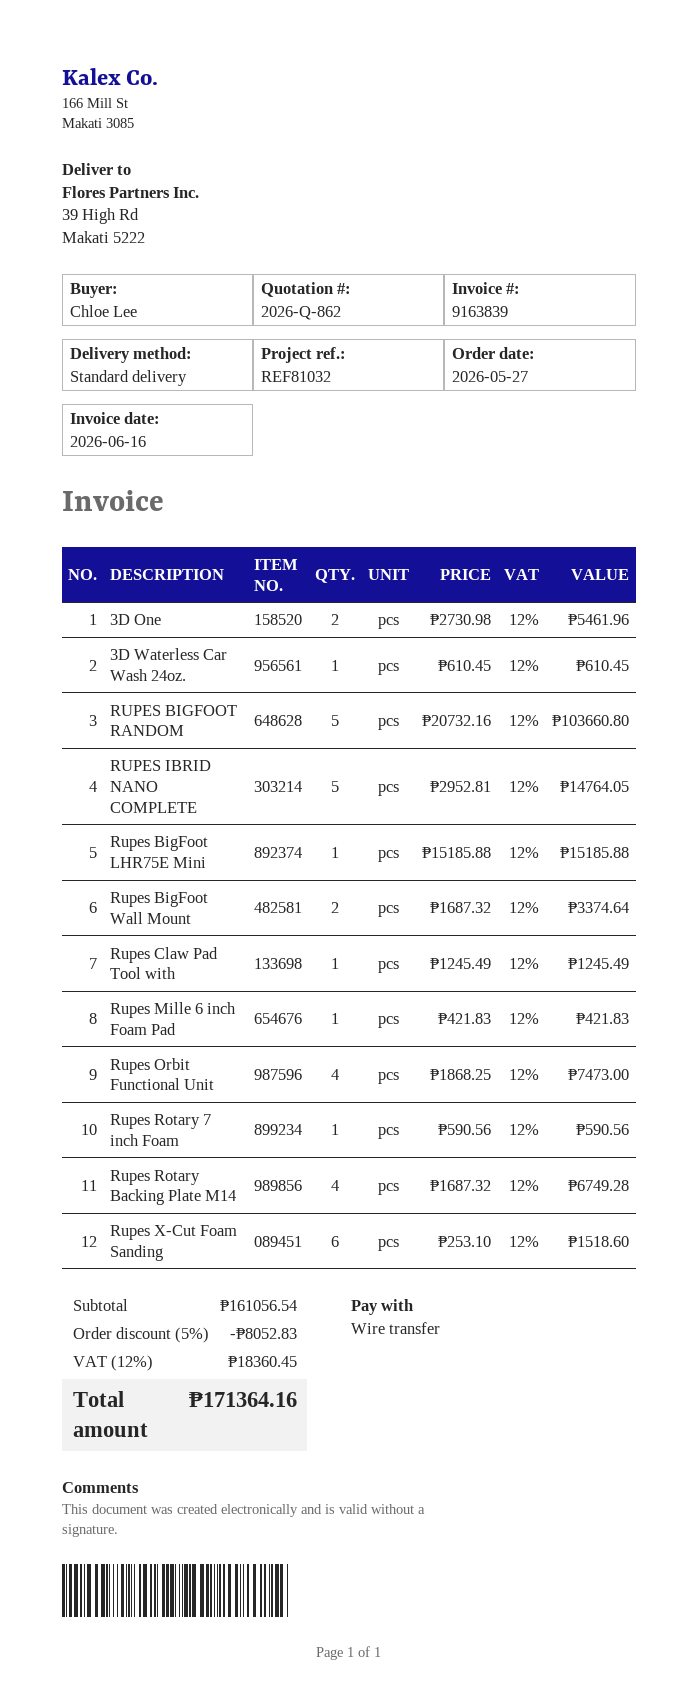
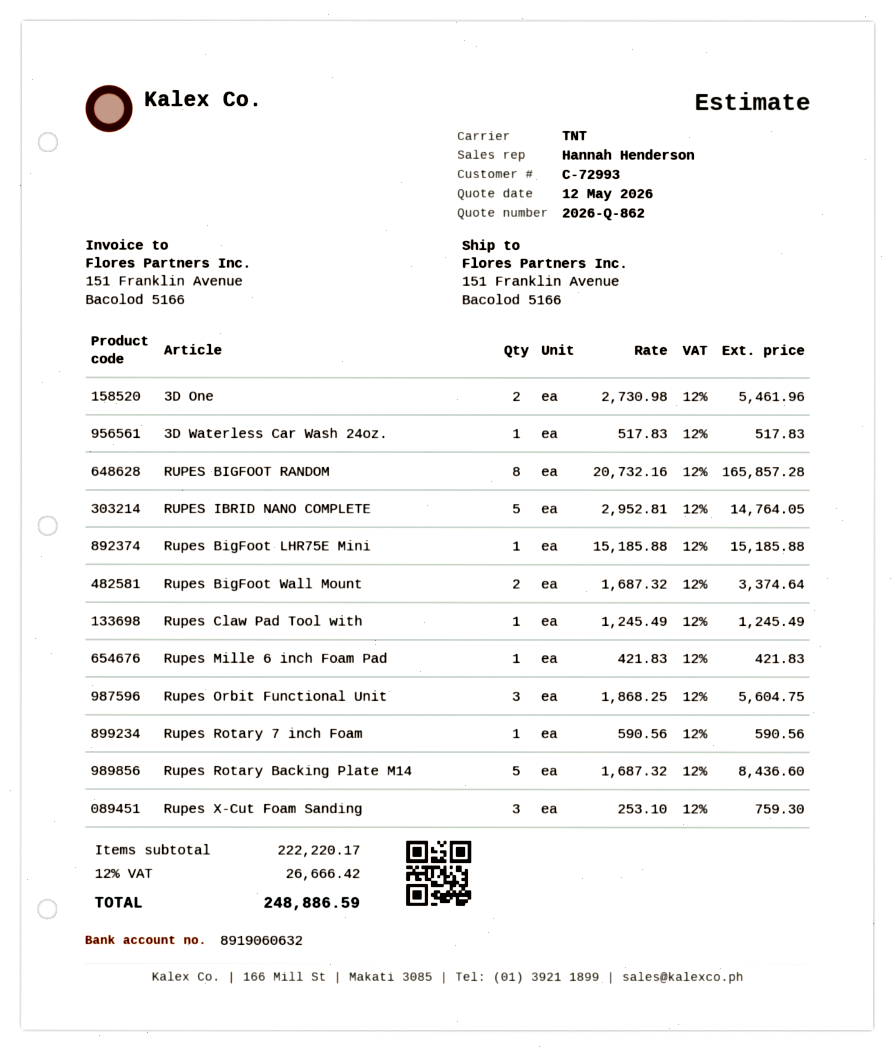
shipping method: standard -> TNT
ship to: 39 High Rd, Makati 5222 -> 151 Franklin Avenue, Bacolod 5166
3D Waterless Car Wash 24oz.: 1 x 610.45 = 610.45 -> 1 x 517.83 = 517.83
RUPES BIGFOOT RANDOM: 5 x 20732.16 = 103660.80 -> 8 x 20732.16 = 165857.28
Rupes Orbit Functional Unit: 4 x 1868.25 = 7473.00 -> 3 x 1868.25 = 5604.75
Rupes Rotary Backing Plate M14: 4 x 1687.32 = 6749.28 -> 5 x 1687.32 = 8436.60
Rupes X-Cut Foam Sanding: 6 x 253.10 = 1518.60 -> 3 x 253.10 = 759.30
subtotal: 161056.54 -> 222220.17
discount: 5% = 8052.83 -> none
tax: 12% = 18360.45 -> 12% = 26666.42
total: 171364.16 -> 248886.59

